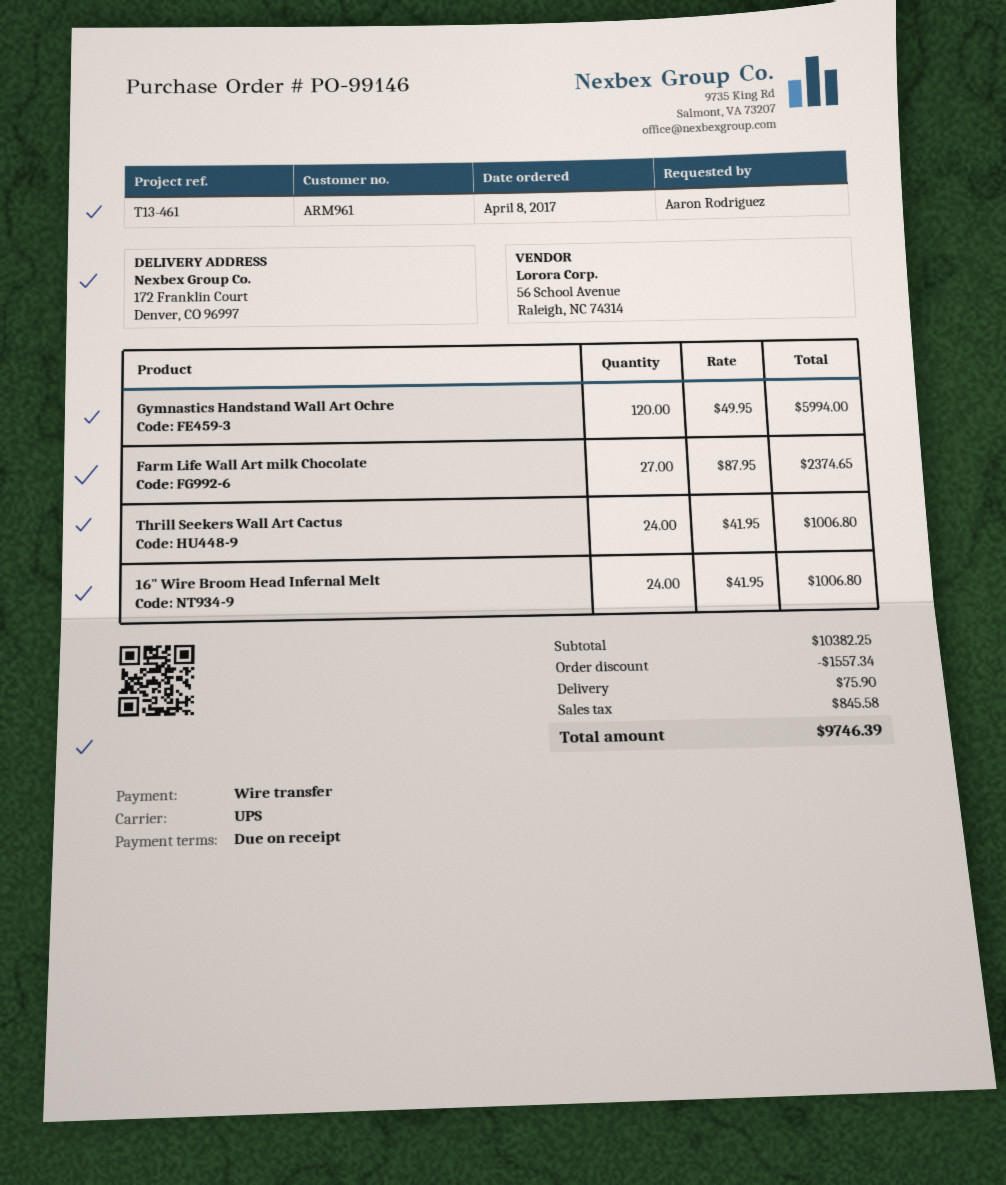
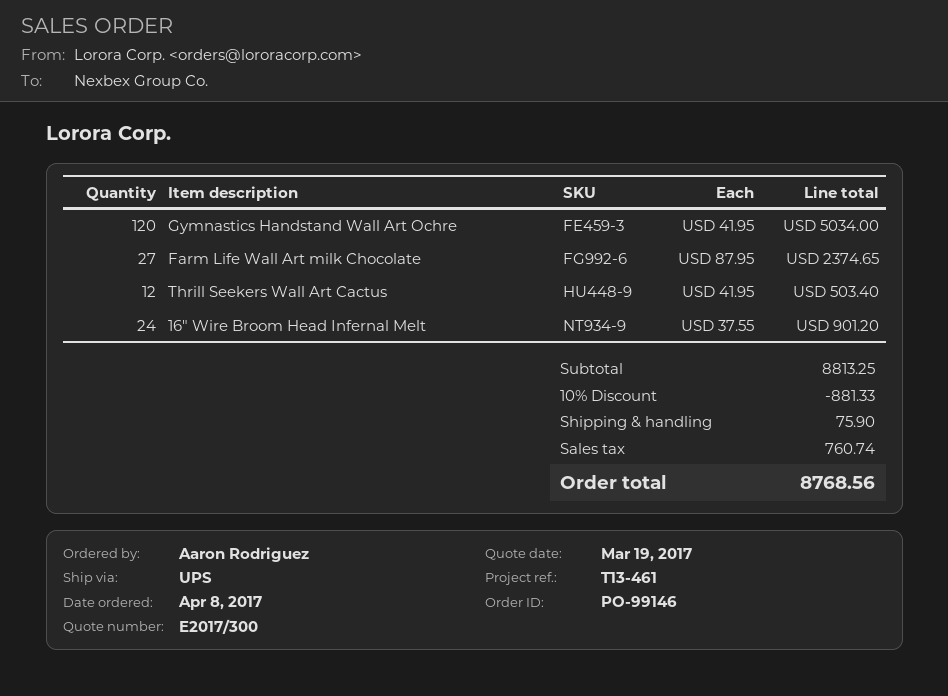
Gymnastics Handstand Wall Art Ochre: 120 x 49.95 = 5994.00 -> 120 x 41.95 = 5034.00
Thrill Seekers Wall Art Cactus: 24 x 41.95 = 1006.80 -> 12 x 41.95 = 503.40
16" Wire Broom Head Infernal Melt: 24 x 41.95 = 1006.80 -> 24 x 37.55 = 901.20
subtotal: 10382.25 -> 8813.25
discount: 1557.34 -> 881.33
tax: 845.58 -> 760.74
total: 9746.39 -> 8768.56

